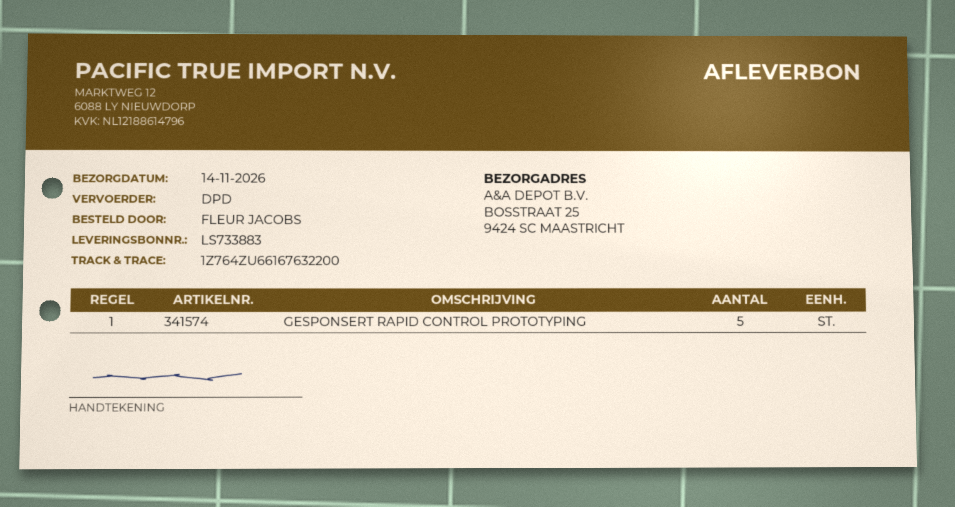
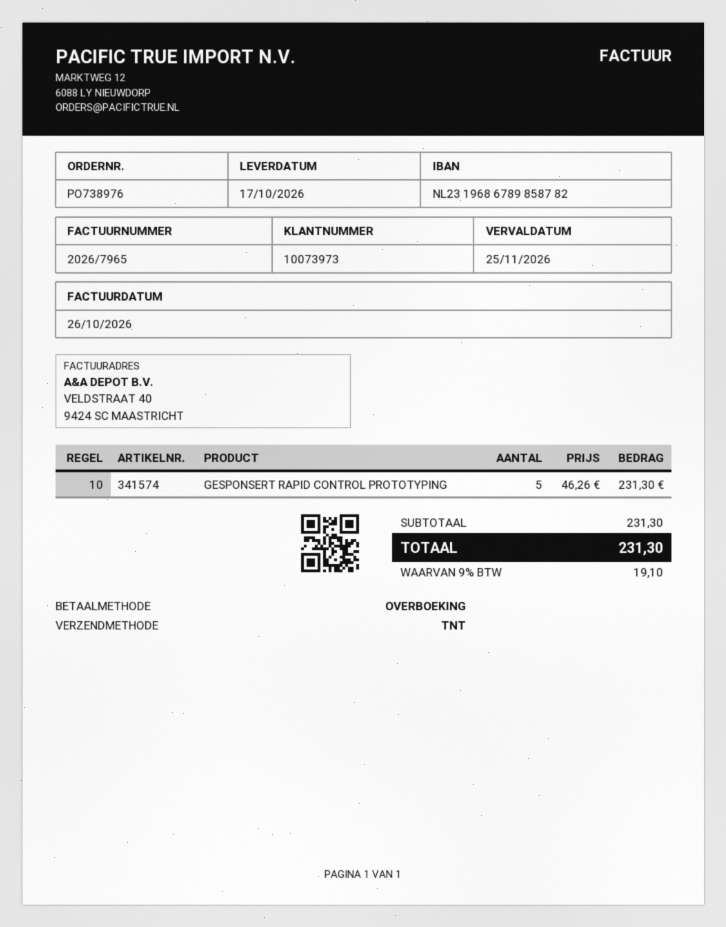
delivery date: 2026-11-14 -> 2026-10-17
shipping method: DPD -> TNT

